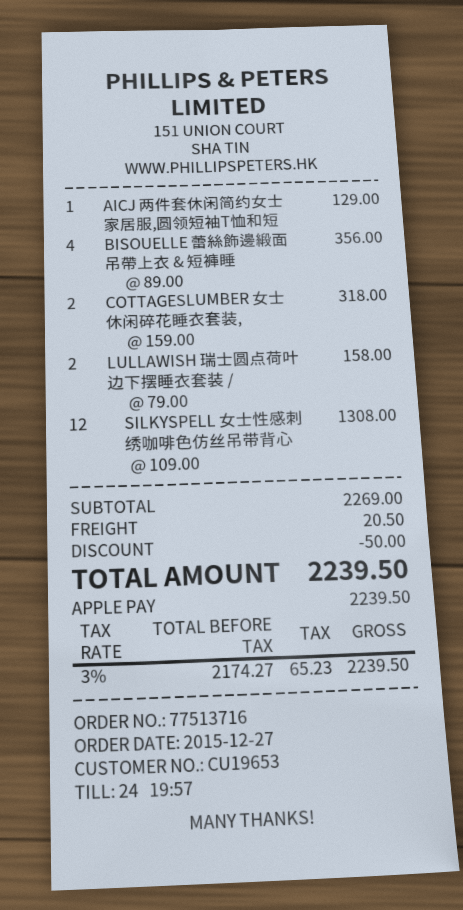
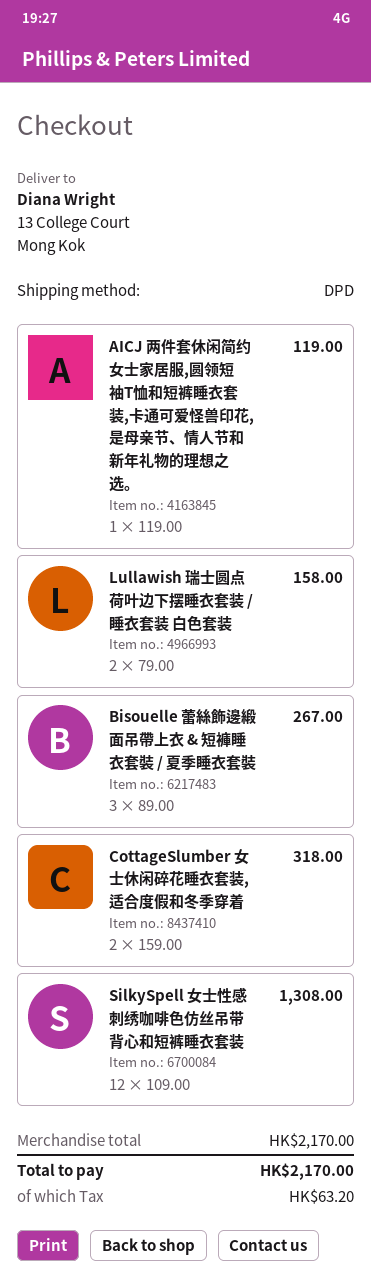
AICJ 两件套休闲简约女士家居服,圆领短袖T恤和短: 1 x 129.00 = 129.00 -> 1 x 119.00 = 119.00
BISOUELLE 蕾絲飾邊緞面吊帶上衣 & 短褲睡: 4 x 89.00 = 356.00 -> 3 x 89.00 = 267.00
subtotal: 2269.00 -> 2170.00
discount: 50.00 -> none
shipping: 20.50 -> none
tax: 65.23 -> 63.20
total: 2239.50 -> 2170.00

